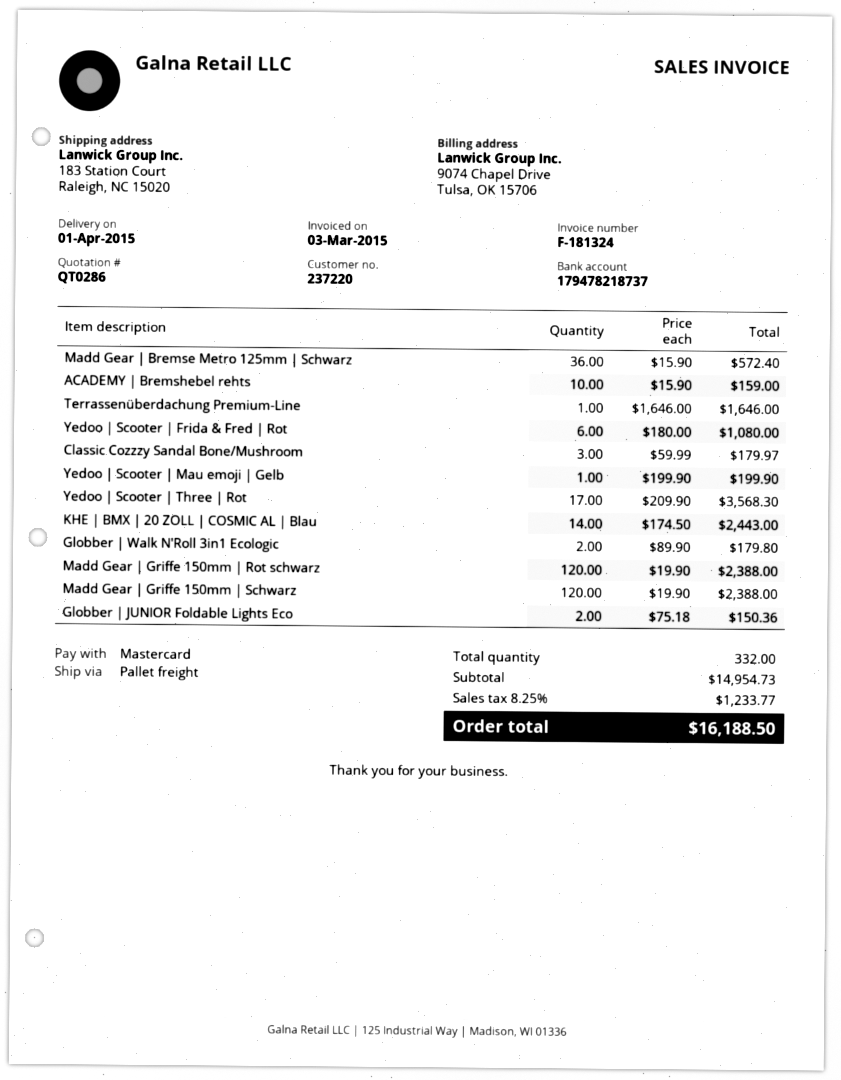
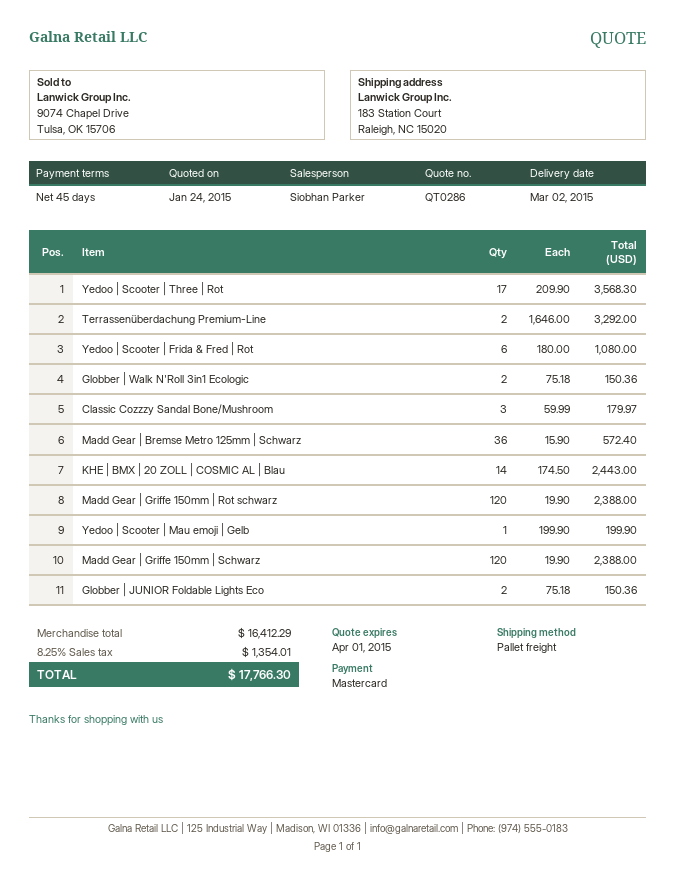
delivery date: 2015-04-01 -> 2015-03-02
ACADEMY | Bremshebel rehts: 10 x 15.90 = 159.00 -> none
Terrassenüberdachung Premium-Line: 1 x 1646.00 = 1646.00 -> 2 x 1646.00 = 3292.00
Globber | Walk N'Roll 3in1 Ecologic: 2 x 89.90 = 179.80 -> 2 x 75.18 = 150.36
subtotal: 14954.73 -> 16412.29
tax: 8.25% = 1233.77 -> 8.25% = 1354.01
total: 16188.50 -> 17766.30

